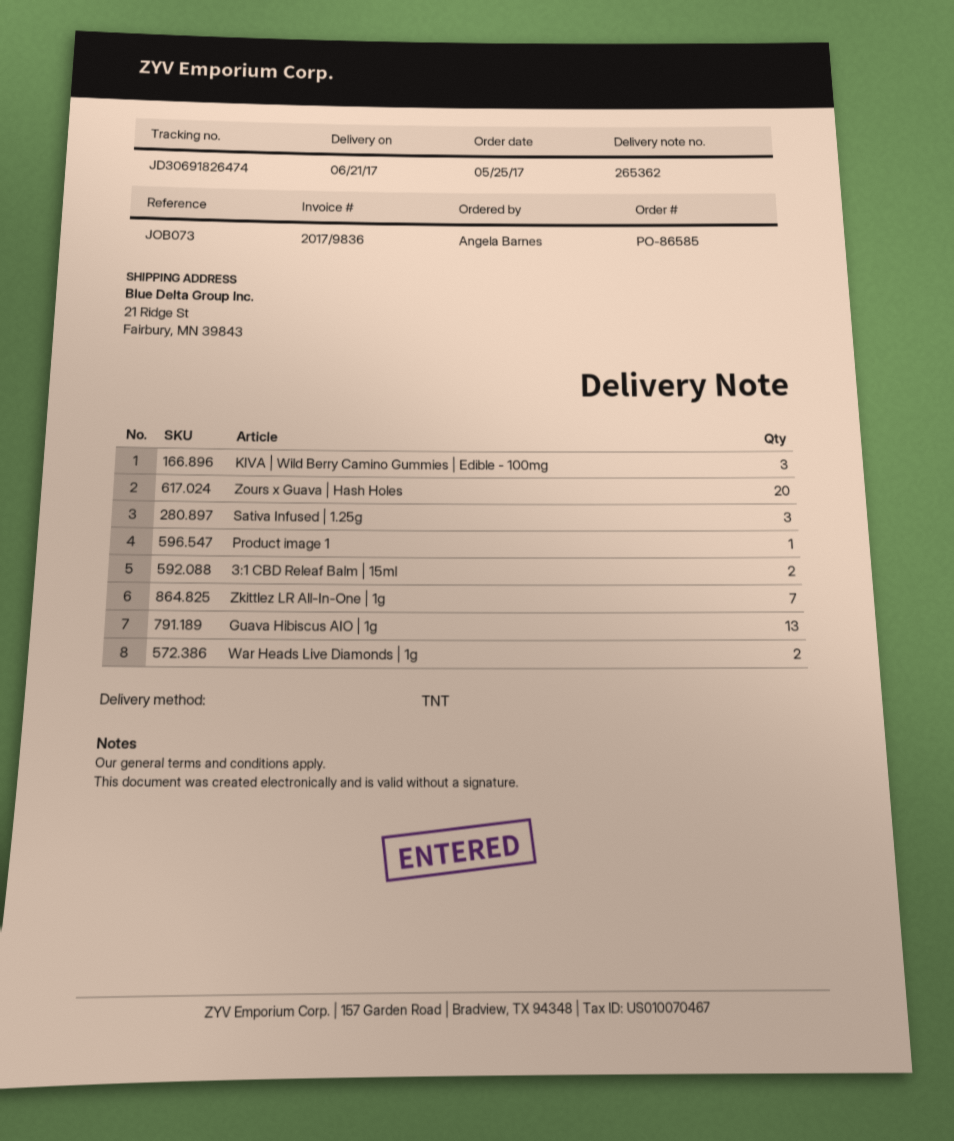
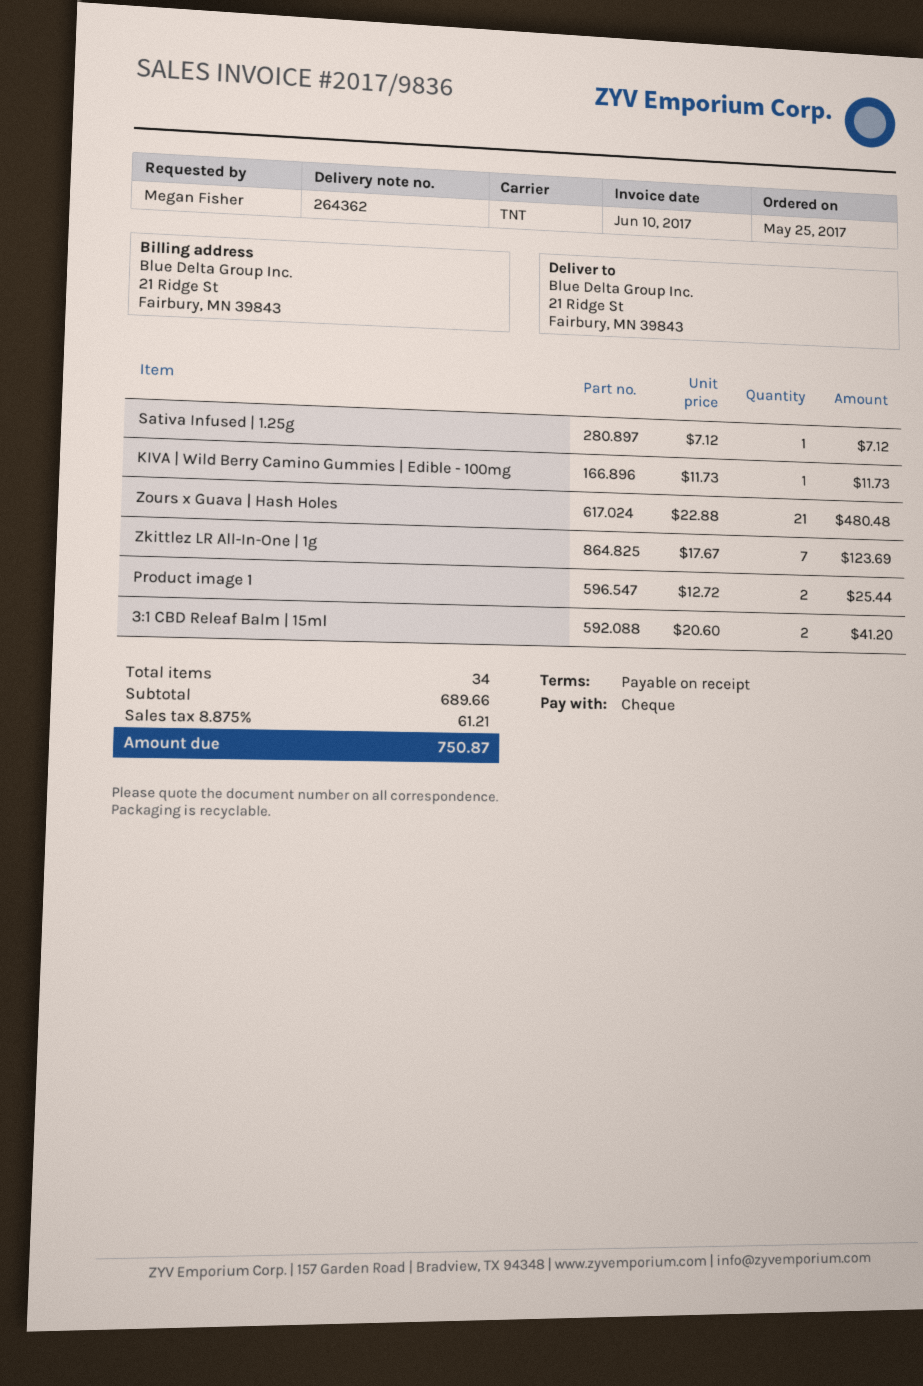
delivery note number: 265362 -> 264362
ordered by: Angela Barnes -> Megan Fisher
KIVA | Wild Berry Camino Gummies | Edible - 100mg: 3 -> 1
Zours x Guava | Hash Holes: 20 -> 21
Sativa Infused | 1.25g: 3 -> 1
Product image 1: 1 -> 2
Guava Hibiscus AIO | 1g: 13 -> none
War Heads Live Diamonds | 1g: 2 -> none

